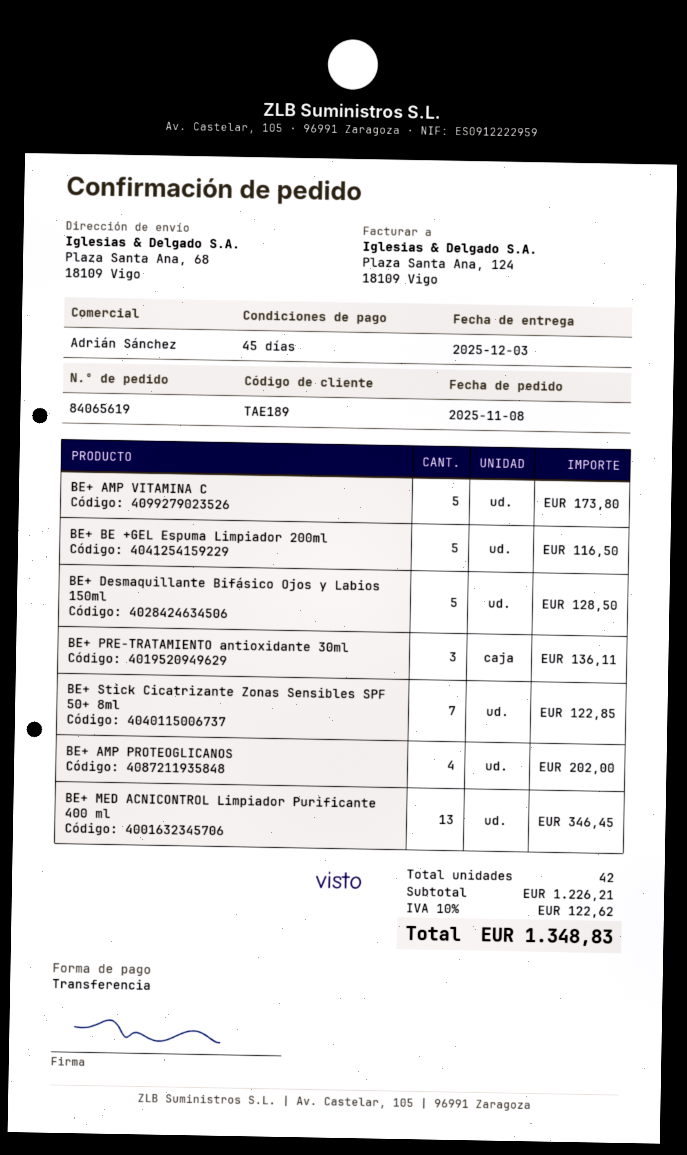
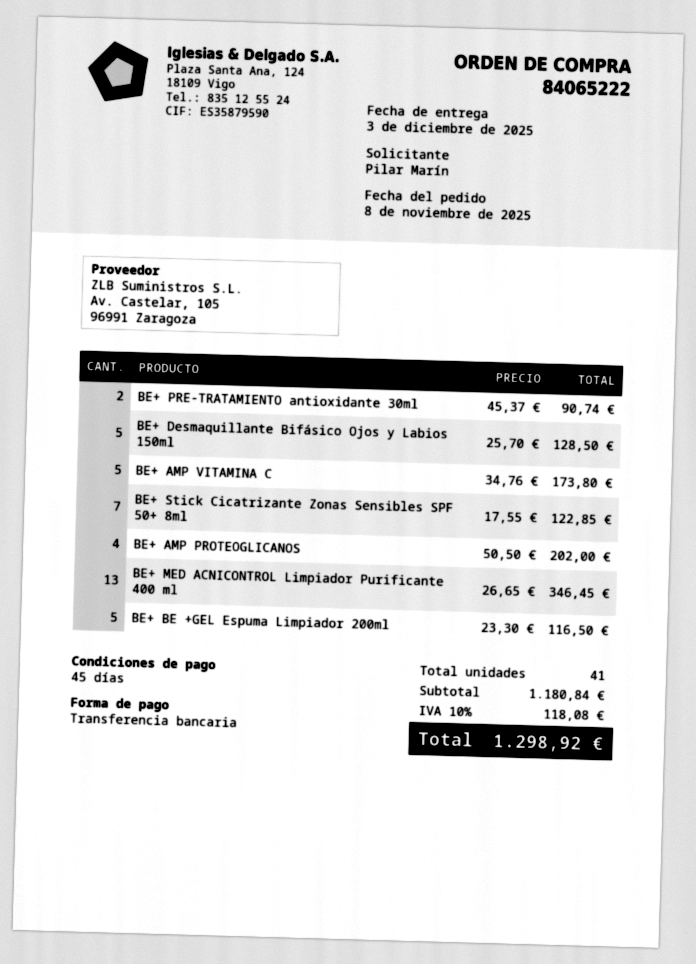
order number: 84065619 -> 84065222
BE+ PRE-TRATAMIENTO antioxidante 30ml: 3 for 136.11 -> 2 for 90.74
total quantity: 42 -> 41
subtotal: 1226.21 -> 1180.84
tax: 10% = 122.62 -> 10% = 118.08
total: 1348.83 -> 1298.92

